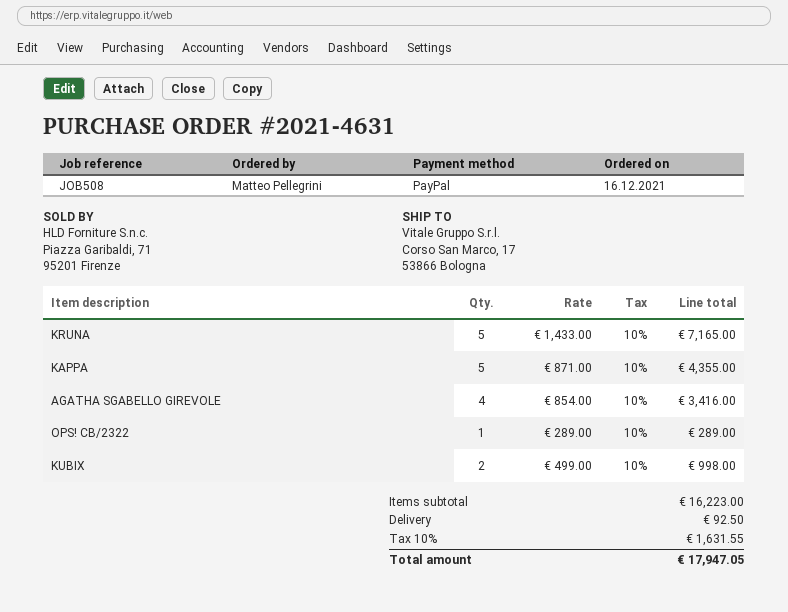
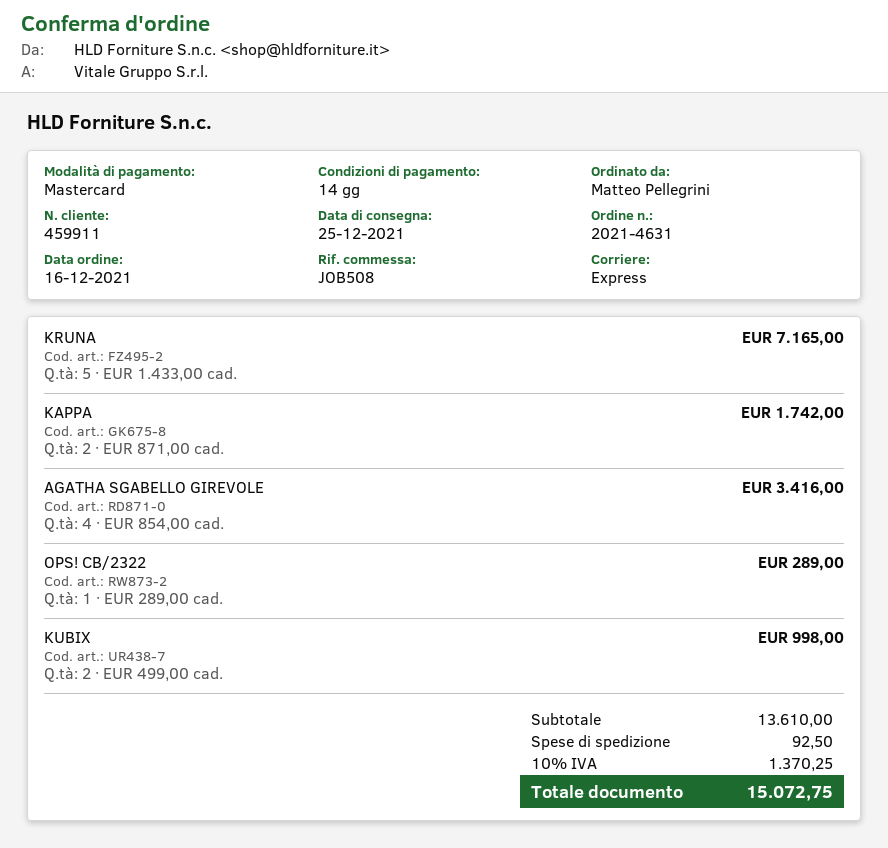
payment method: PayPal -> Mastercard
KAPPA: 5 x 871.00 = 4355.00 -> 2 x 871.00 = 1742.00
subtotal: 16223.00 -> 13610.00
tax: 10% = 1631.55 -> 10% = 1370.25
total: 17947.05 -> 15072.75

